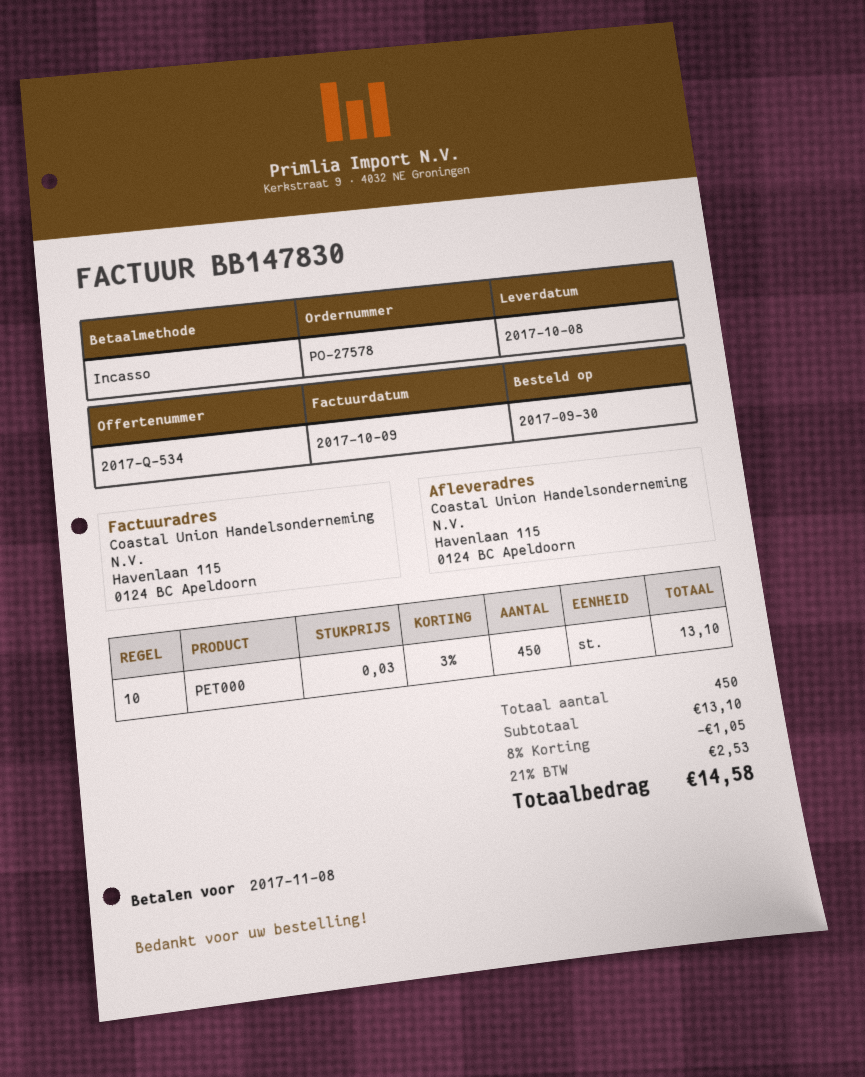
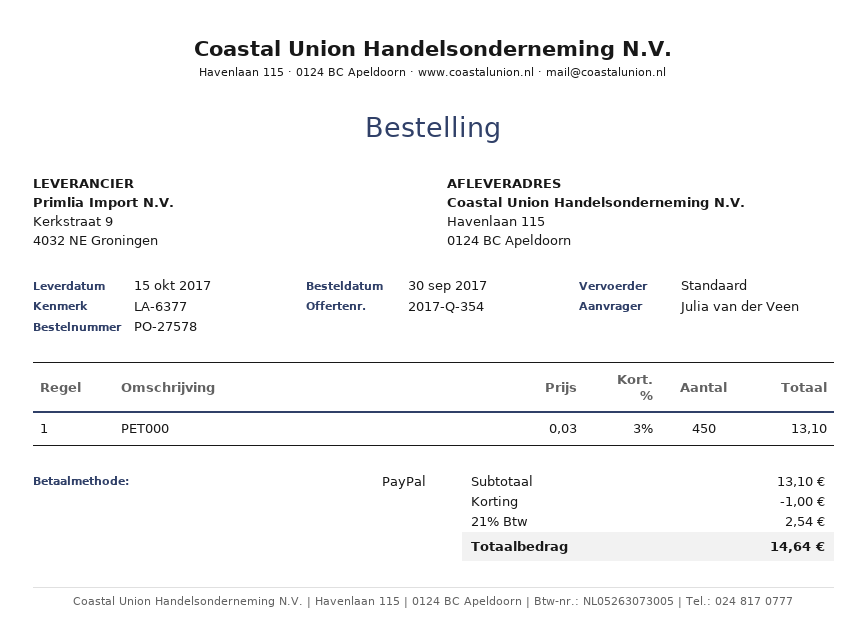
quote number: 2017-Q-534 -> 2017-Q-354
delivery date: 2017-10-08 -> 2017-10-15
payment method: direct debit -> PayPal
discount: 1.05 -> 1.00
tax: 21% = 2.53 -> 21% = 2.54
total: 14.58 -> 14.64

